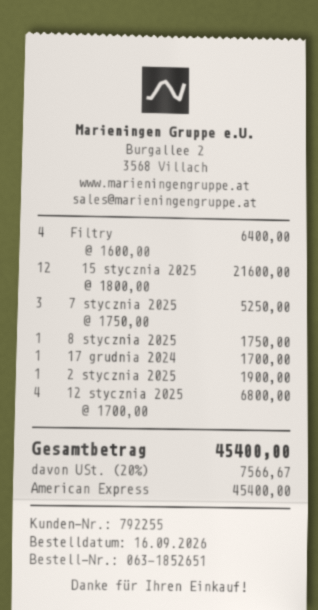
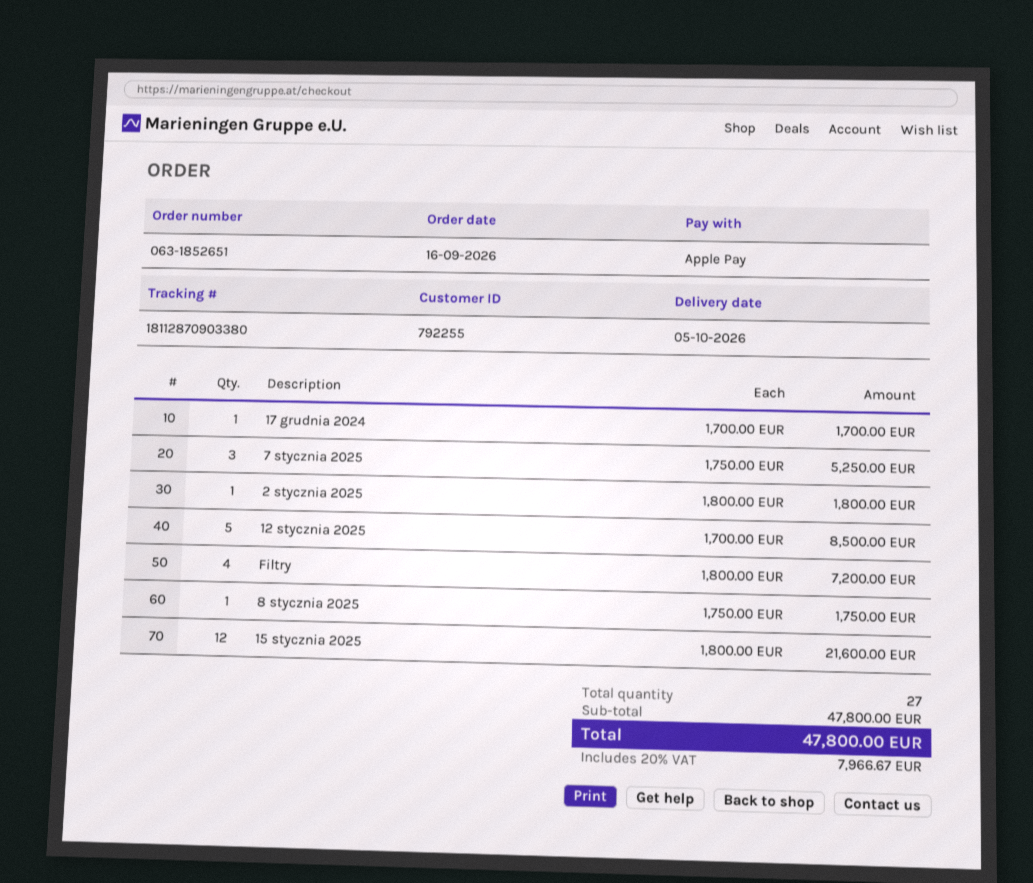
payment method: American Express -> Apple Pay
Filtry: 4 x 1600.00 = 6400.00 -> 4 x 1800.00 = 7200.00
2 stycznia 2025: 1 x 1900.00 = 1900.00 -> 1 x 1800.00 = 1800.00
12 stycznia 2025: 4 x 1700.00 = 6800.00 -> 5 x 1700.00 = 8500.00
tax: 20% = 7566.67 -> 20% = 7966.67
total: 45400.00 -> 47800.00

